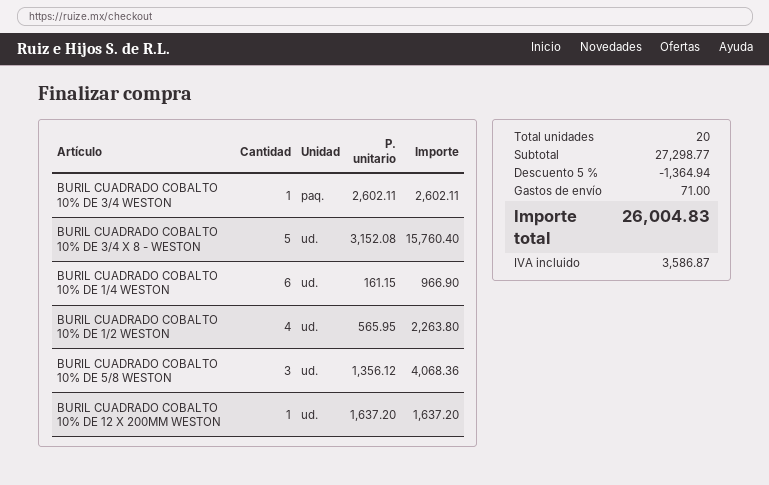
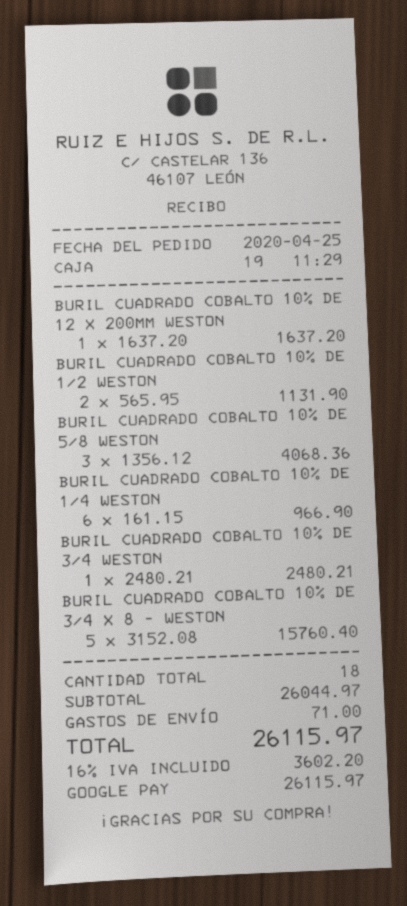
BURIL CUADRADO COBALTO 10% DE 3/4 WESTON: 1 x 2602.11 = 2602.11 -> 1 x 2480.21 = 2480.21
BURIL CUADRADO COBALTO 10% DE 1/2 WESTON: 4 x 565.95 = 2263.80 -> 2 x 565.95 = 1131.90
total quantity: 20 -> 18
subtotal: 27298.77 -> 26044.97
discount: 5% = 1364.94 -> none
tax: 3586.87 -> 3602.20
total: 26004.83 -> 26115.97

